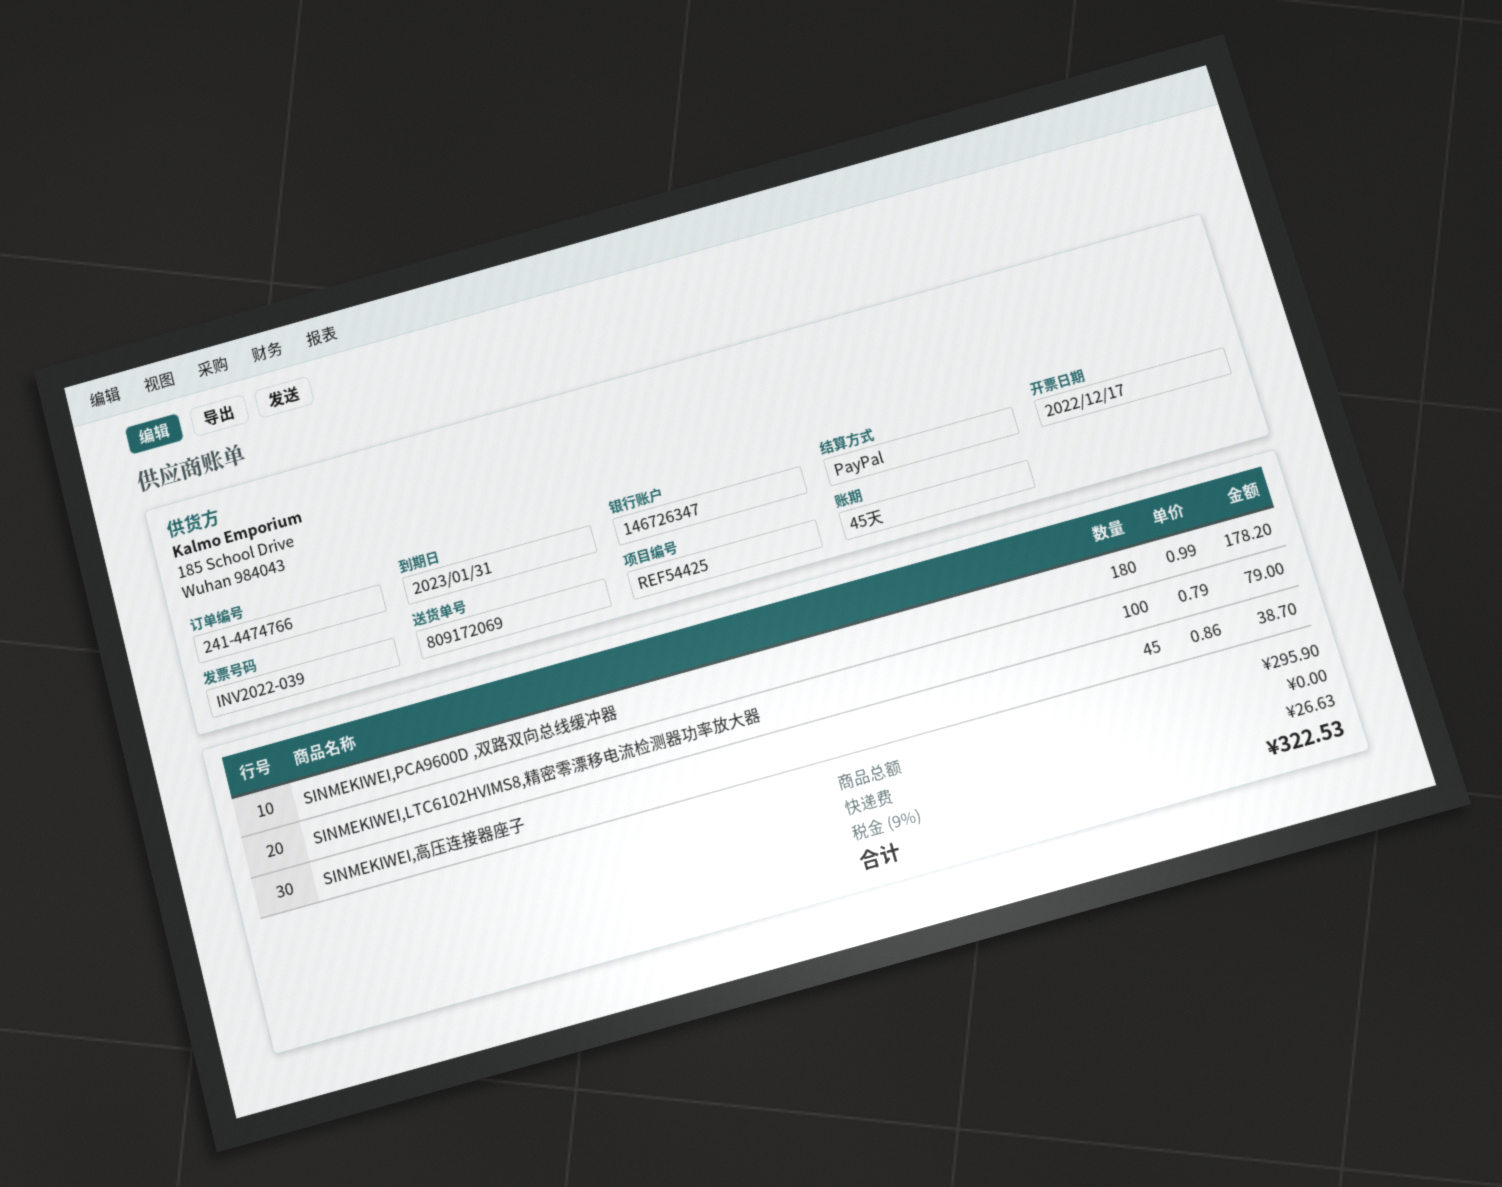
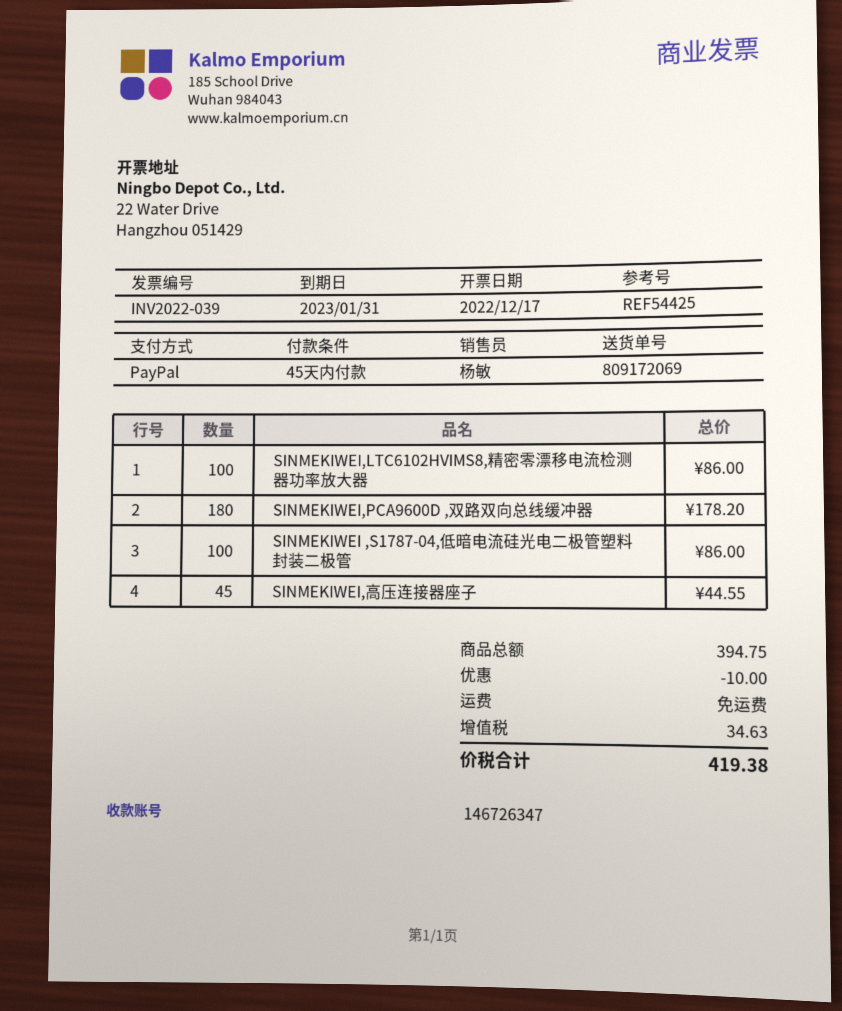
SINMEKIWEI,LTC6102HVIMS8,精密零漂移电流检测器功率放大器: 100 for 79.00 -> 100 for 86.00
SINMEKIWEI,高压连接器座子: 45 for 38.70 -> 45 for 44.55
SINMEKIWEI ,S1787-04,低暗电流硅光电二极管塑料封装二极管: none -> 100 for 86.00
subtotal: 295.90 -> 394.75
discount: none -> 10.00
tax: 26.63 -> 34.63
total: 322.53 -> 419.38

